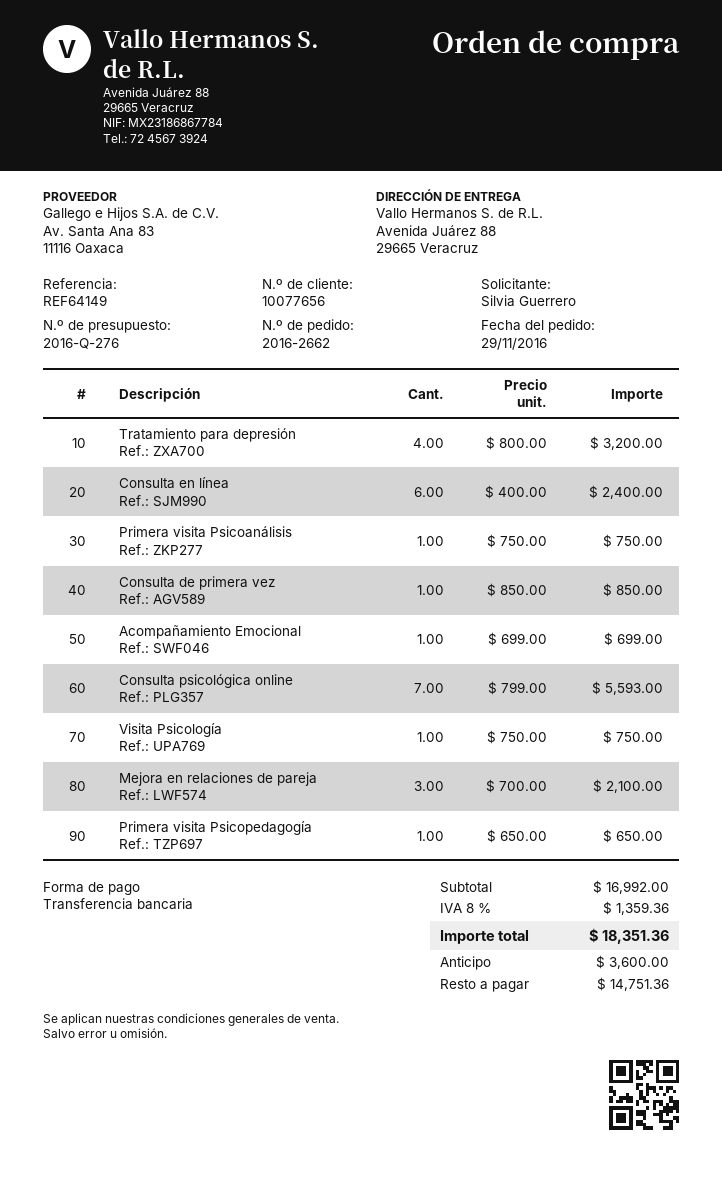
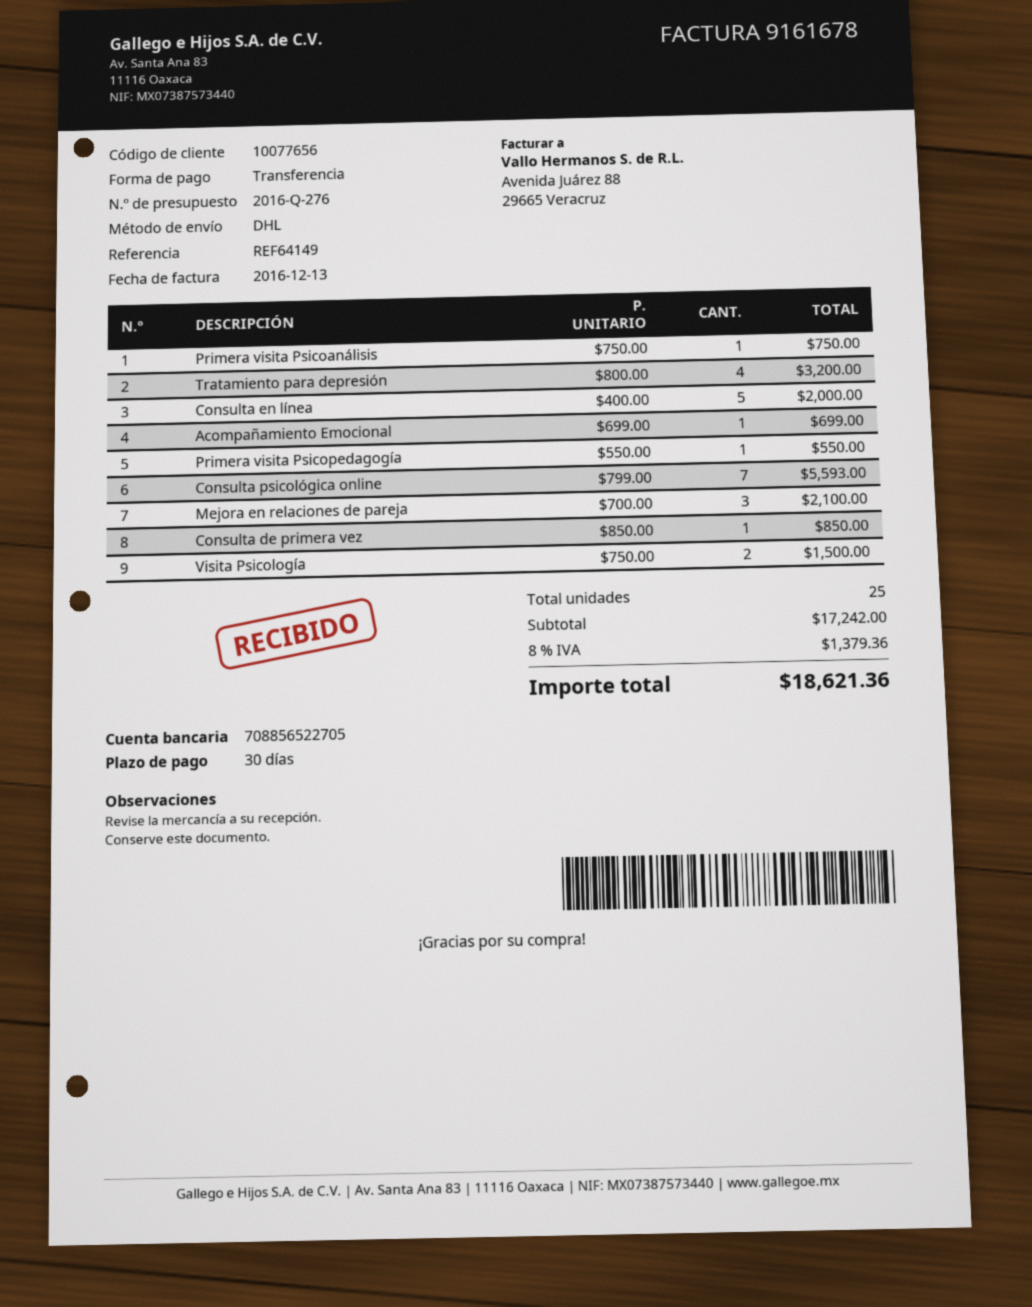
Consulta en línea: 6 x 400.00 = 2400.00 -> 5 x 400.00 = 2000.00
Visita Psicología: 1 x 750.00 = 750.00 -> 2 x 750.00 = 1500.00
Primera visita Psicopedagogía: 1 x 650.00 = 650.00 -> 1 x 550.00 = 550.00
subtotal: 16992.00 -> 17242.00
tax: 8% = 1359.36 -> 8% = 1379.36
total: 18351.36 -> 18621.36

